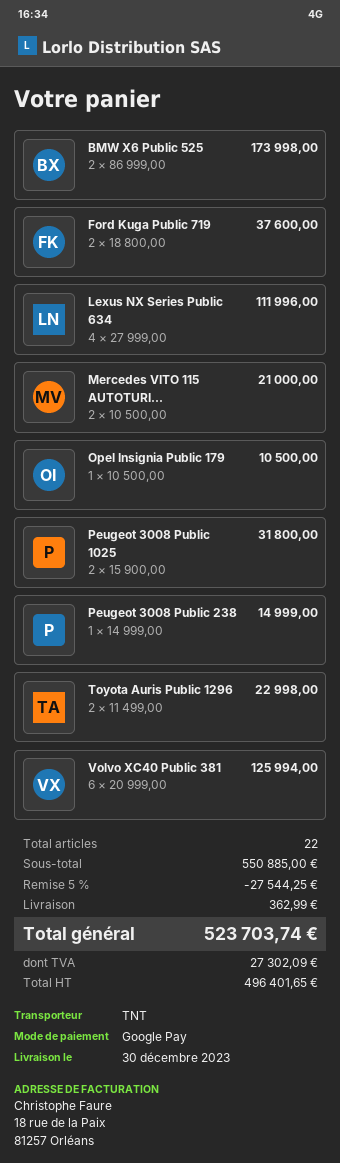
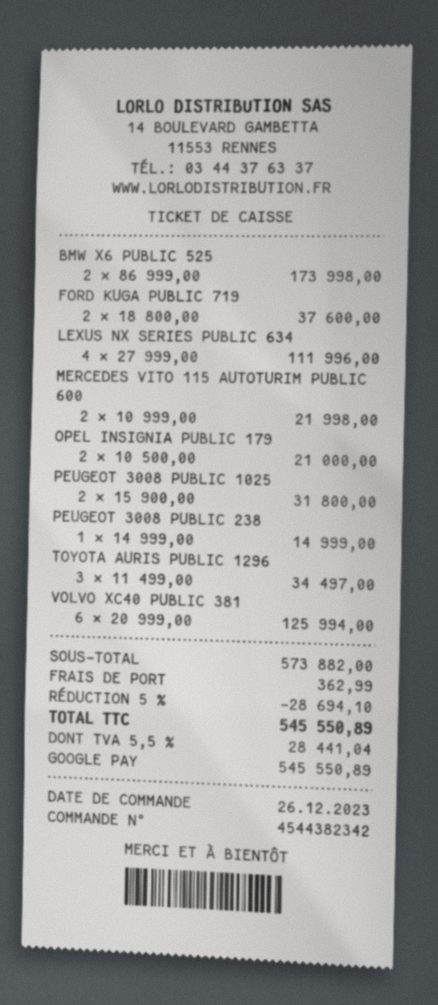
Mercedes VITO 115 AUTOTURI...: 2 x 10500.00 = 21000.00 -> 2 x 10999.00 = 21998.00
Opel Insignia Public 179: 1 x 10500.00 = 10500.00 -> 2 x 10500.00 = 21000.00
Toyota Auris Public 1296: 2 x 11499.00 = 22998.00 -> 3 x 11499.00 = 34497.00
subtotal: 550885.00 -> 573882.00
discount: 5% = 27544.25 -> 5% = 28694.10
tax: 27302.09 -> 28441.04
total: 523703.74 -> 545550.89

